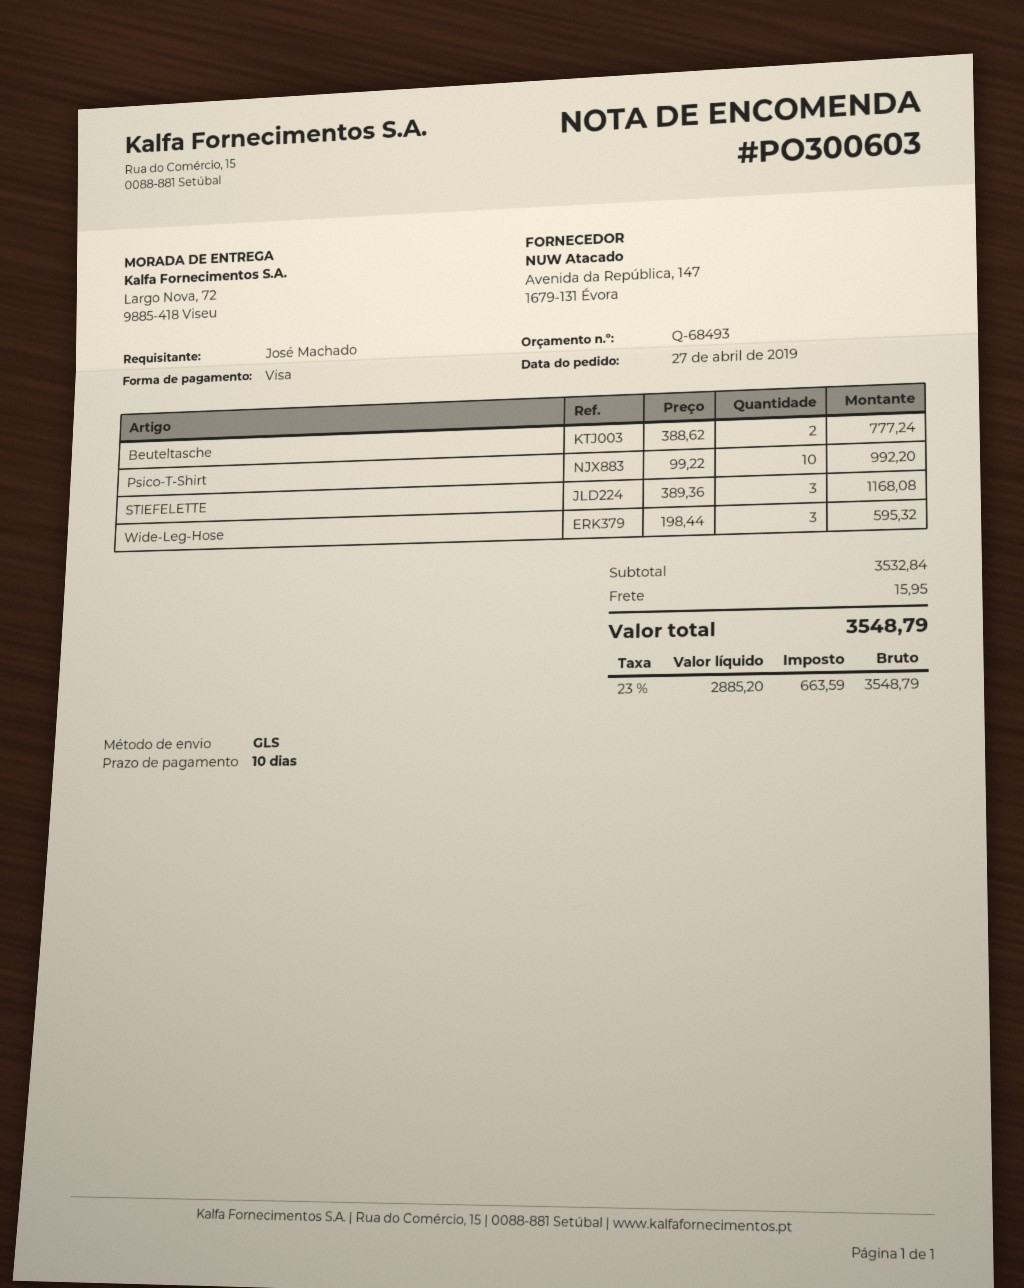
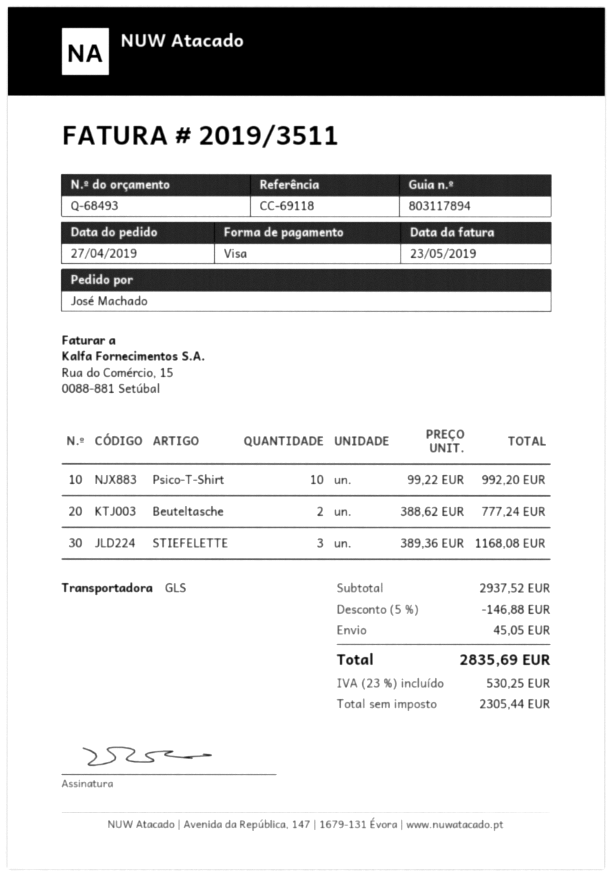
Wide-Leg-Hose: 3 x 198.44 = 595.32 -> none
subtotal: 3532.84 -> 2937.52
discount: none -> 5% = 146.88
shipping: 15.95 -> 45.05
net: 2885.20 -> 2305.44
tax: 23% = 663.59 -> 23% = 530.25
total: 3548.79 -> 2835.69

